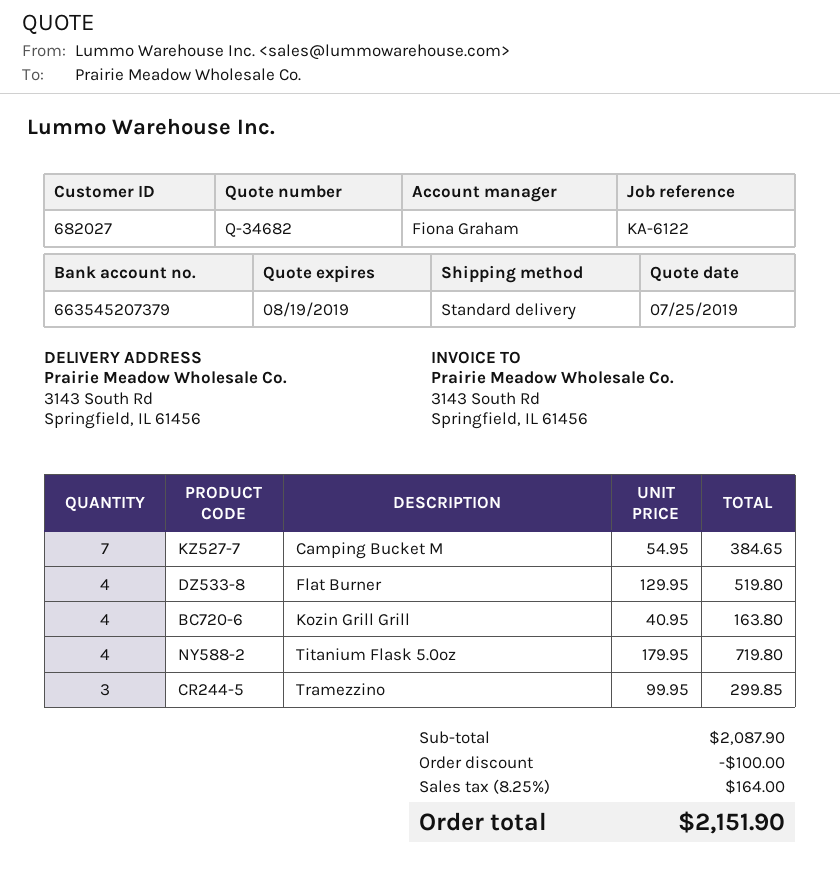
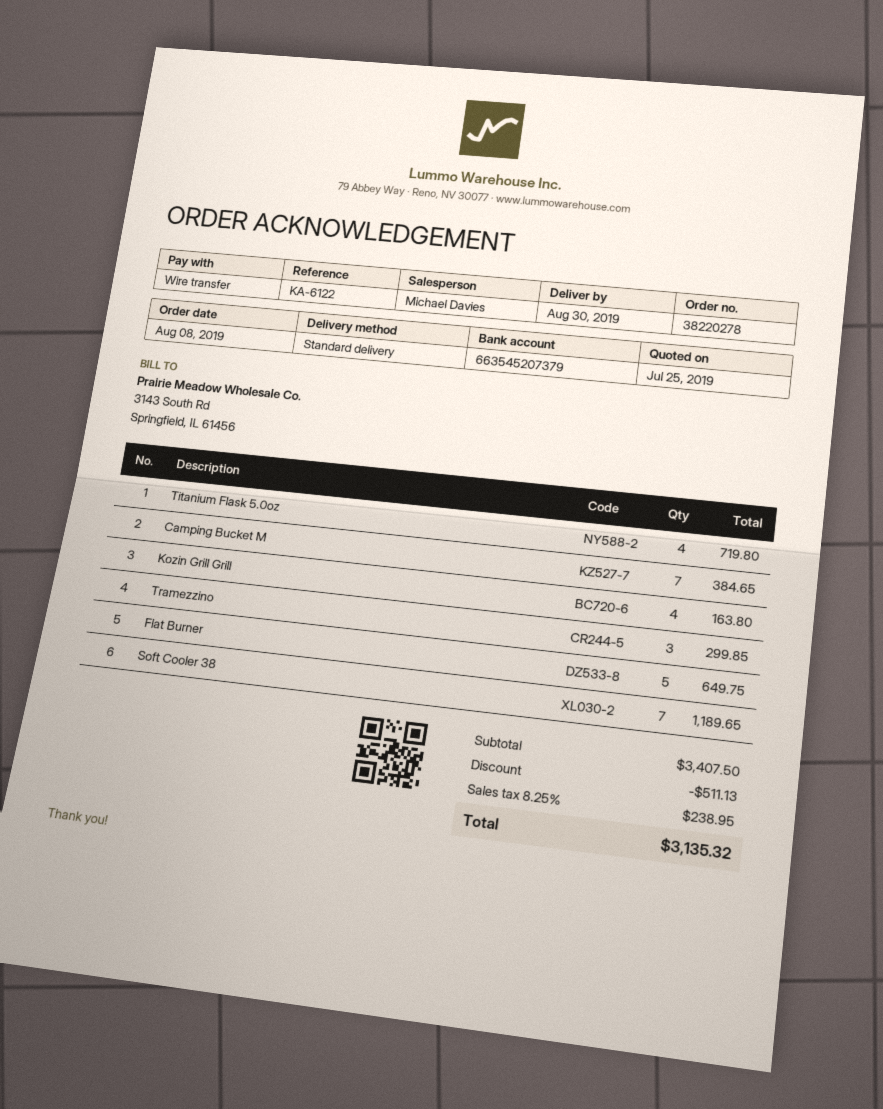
sales rep: Fiona Graham -> Michael Davies
Flat Burner: 4 for 519.80 -> 5 for 649.75
Soft Cooler 38: none -> 7 for 1189.65
subtotal: 2087.90 -> 3407.50
discount: 100.00 -> 511.13
tax: 8.25% = 164.00 -> 8.25% = 238.95
total: 2151.90 -> 3135.32

